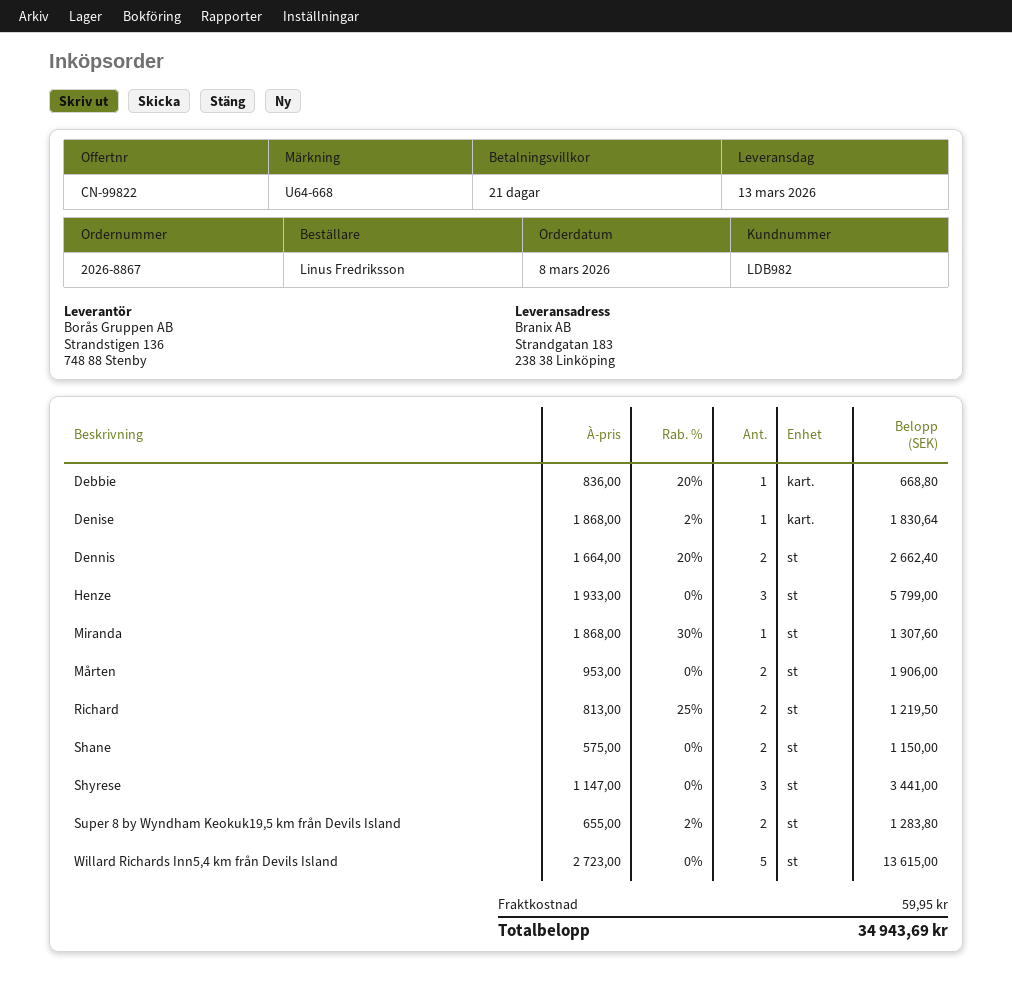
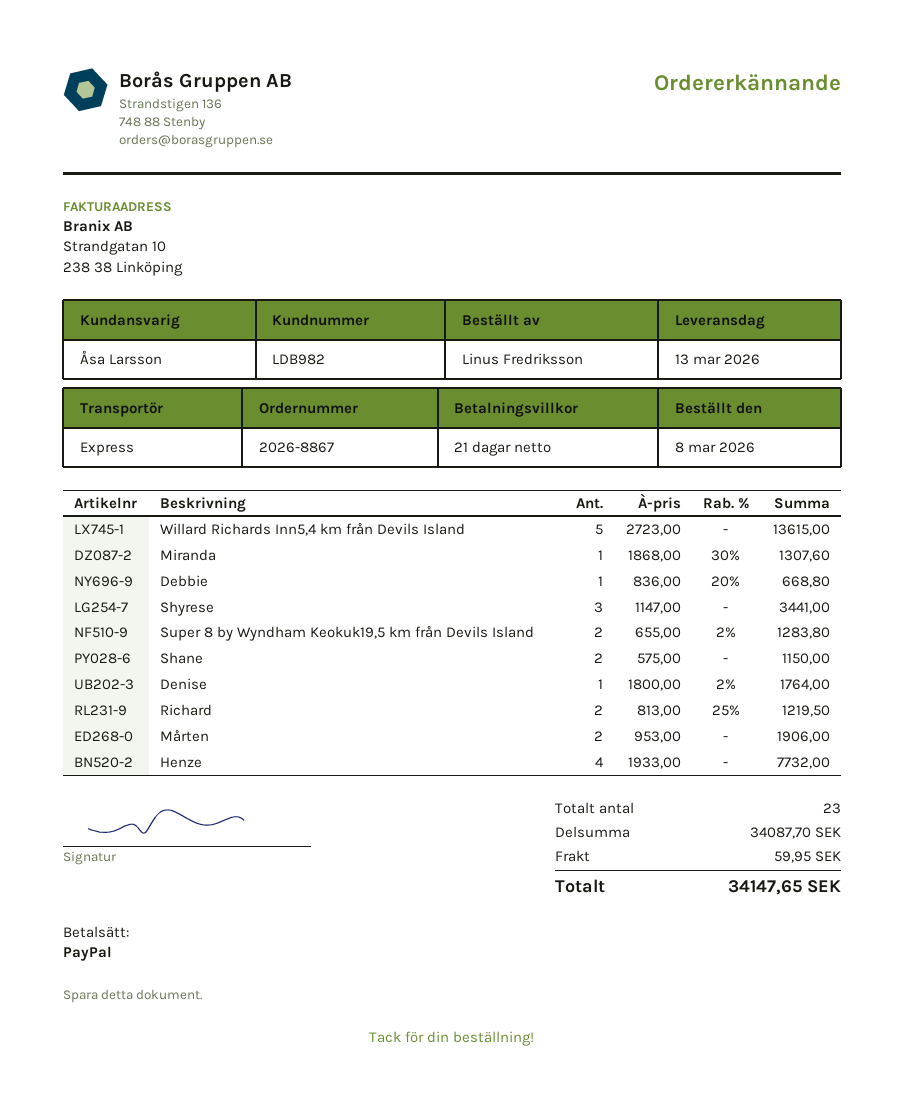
Denise: 1 x 1868.00 - 2% = 1830.64 -> 1 x 1800.00 - 2% = 1764.00
Dennis: 2 x 1664.00 - 20% = 2662.40 -> none
Henze: 3 x 1933.00 = 5799.00 -> 4 x 1933.00 = 7732.00
total: 34943.69 -> 34147.65

